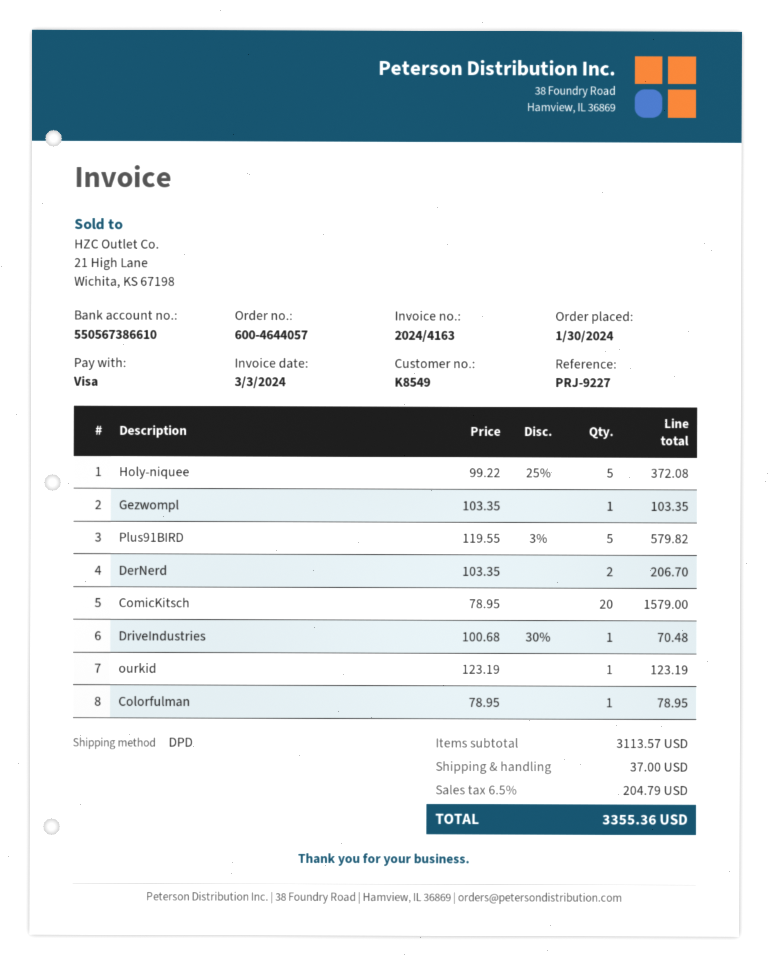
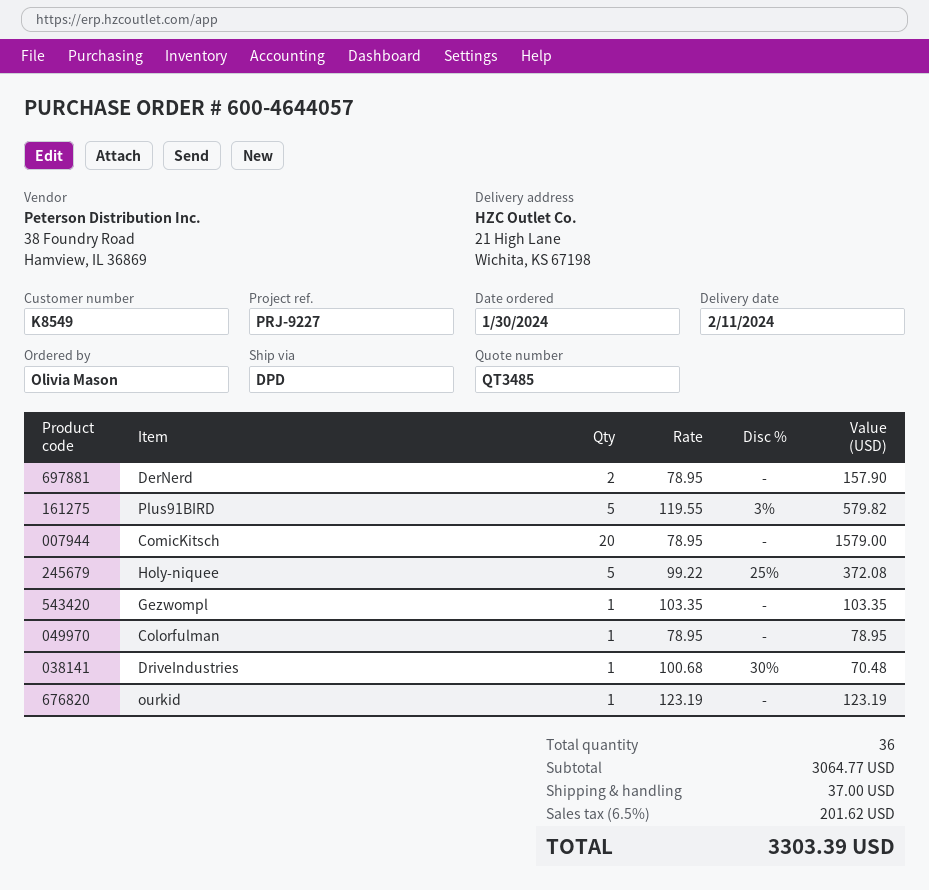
DerNerd: 2 x 103.35 = 206.70 -> 2 x 78.95 = 157.90
subtotal: 3113.57 -> 3064.77
tax: 6.5% = 204.79 -> 6.5% = 201.62
total: 3355.36 -> 3303.39

